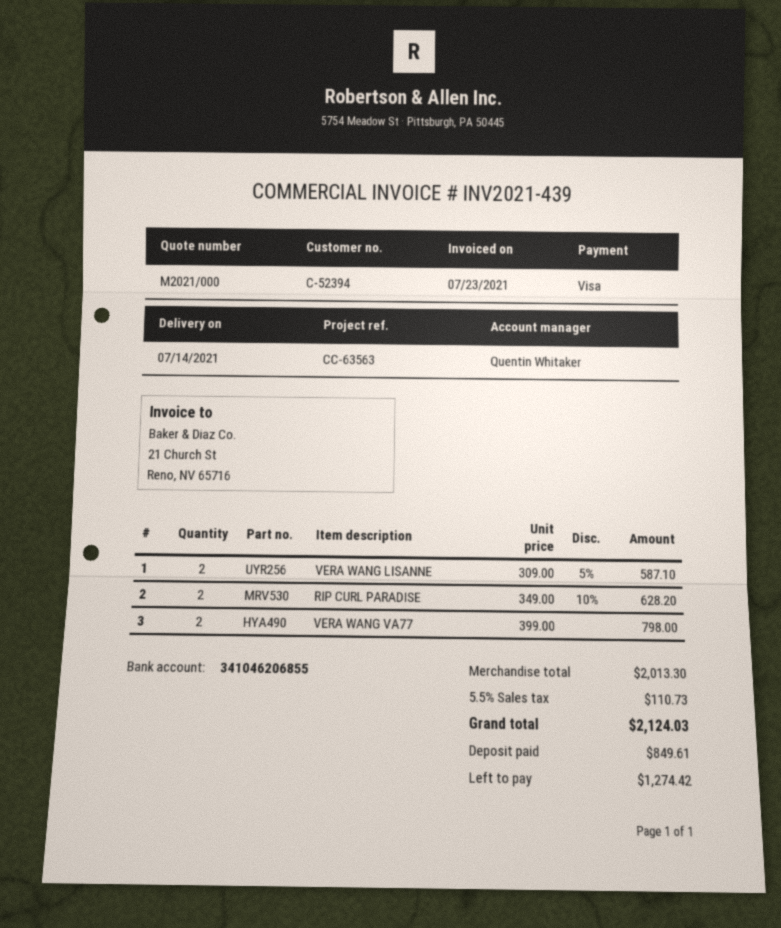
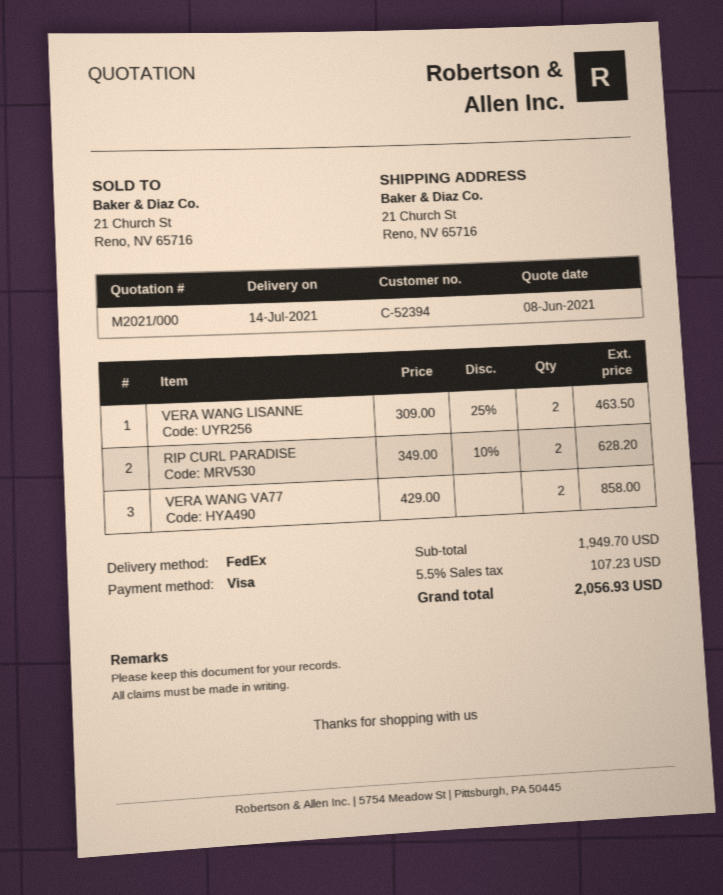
VERA WANG LISANNE: 2 x 309.00 - 5% = 587.10 -> 2 x 309.00 - 25% = 463.50
VERA WANG VA77: 2 x 399.00 = 798.00 -> 2 x 429.00 = 858.00
subtotal: 2013.30 -> 1949.70
tax: 5.5% = 110.73 -> 5.5% = 107.23
total: 2124.03 -> 2056.93

